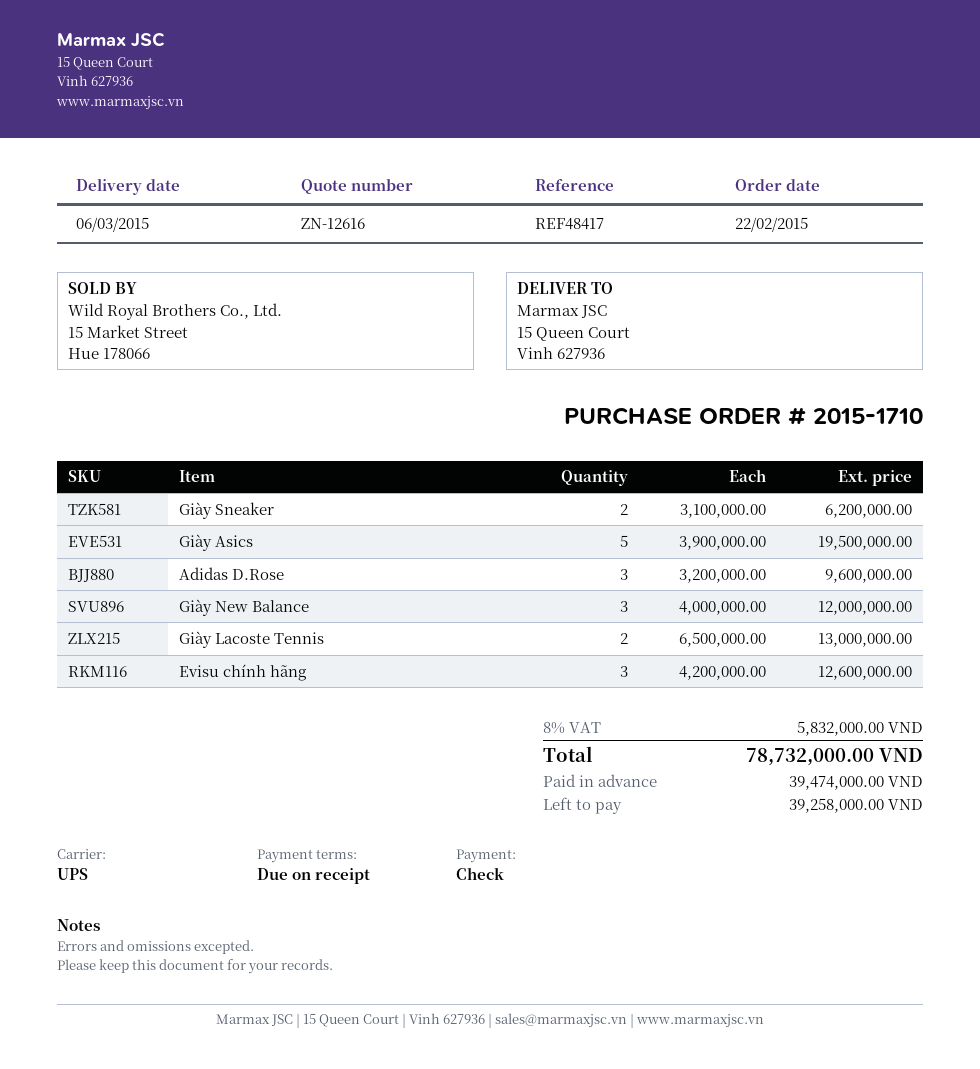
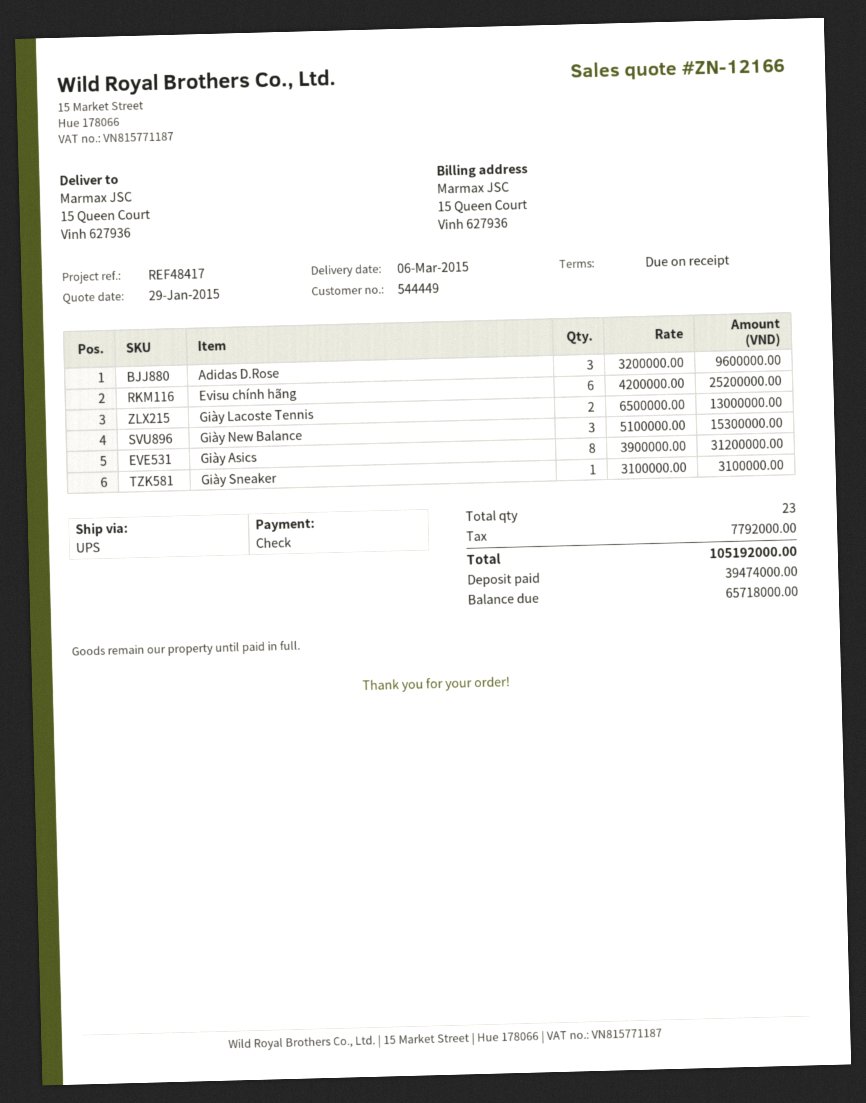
quote number: ZN-12616 -> ZN-12166
Giày Sneaker: 2 x 3100000.00 = 6200000.00 -> 1 x 3100000.00 = 3100000.00
Giày Asics: 5 x 3900000.00 = 19500000.00 -> 8 x 3900000.00 = 31200000.00
Giày New Balance: 3 x 4000000.00 = 12000000.00 -> 3 x 5100000.00 = 15300000.00
Evisu chính hãng: 3 x 4200000.00 = 12600000.00 -> 6 x 4200000.00 = 25200000.00
tax: 5832000.00 -> 7792000.00
total: 78732000.00 -> 105192000.00
balance: 39258000.00 -> 65718000.00

